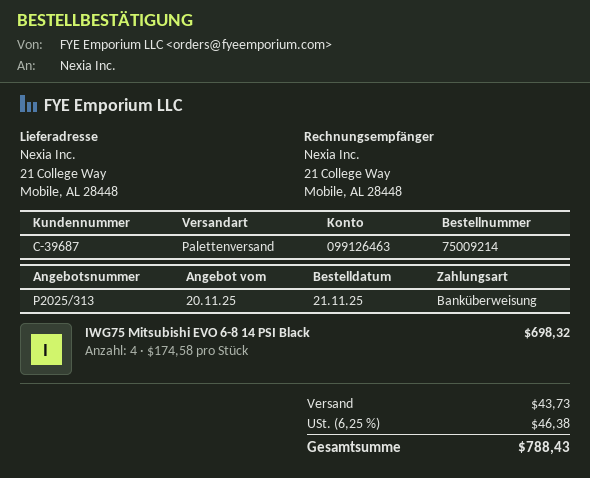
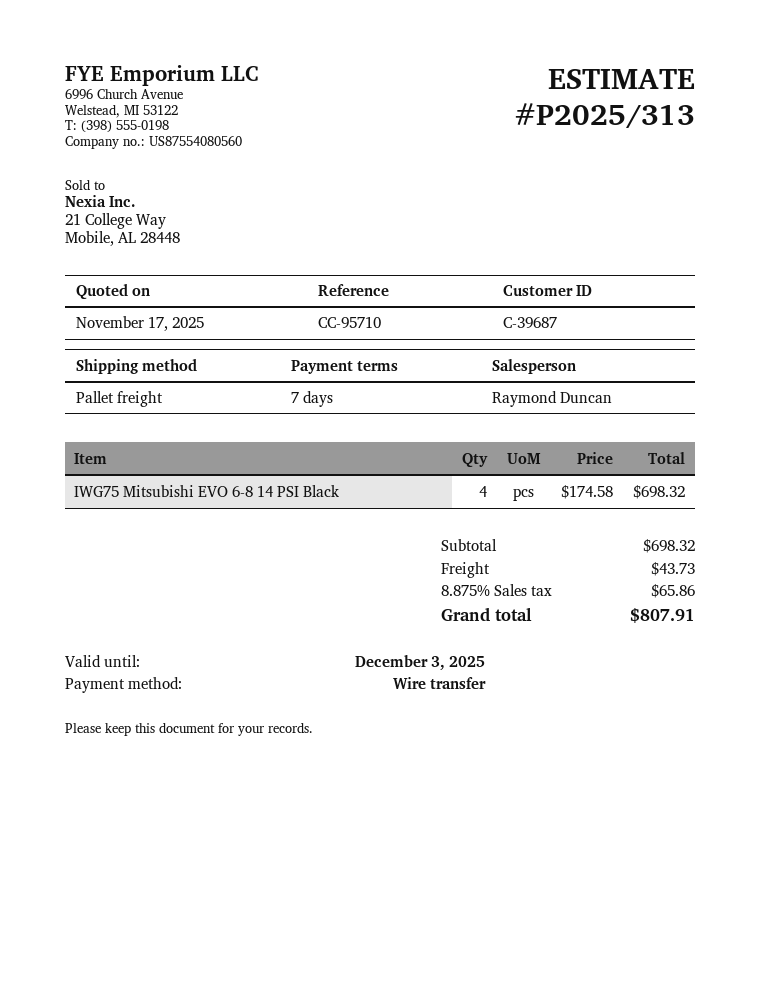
quote date: 2025-11-20 -> 2025-11-17
tax: 6.25% = 46.38 -> 8.875% = 65.86
total: 788.43 -> 807.91

